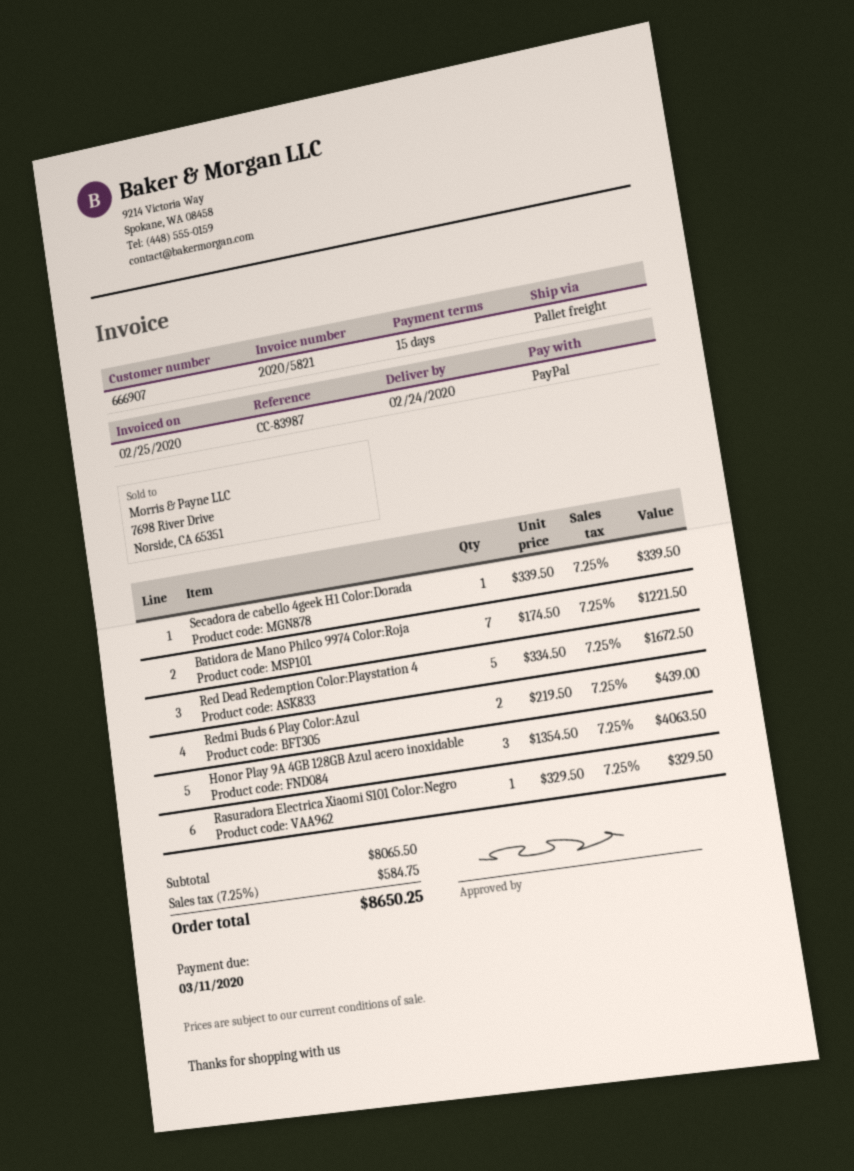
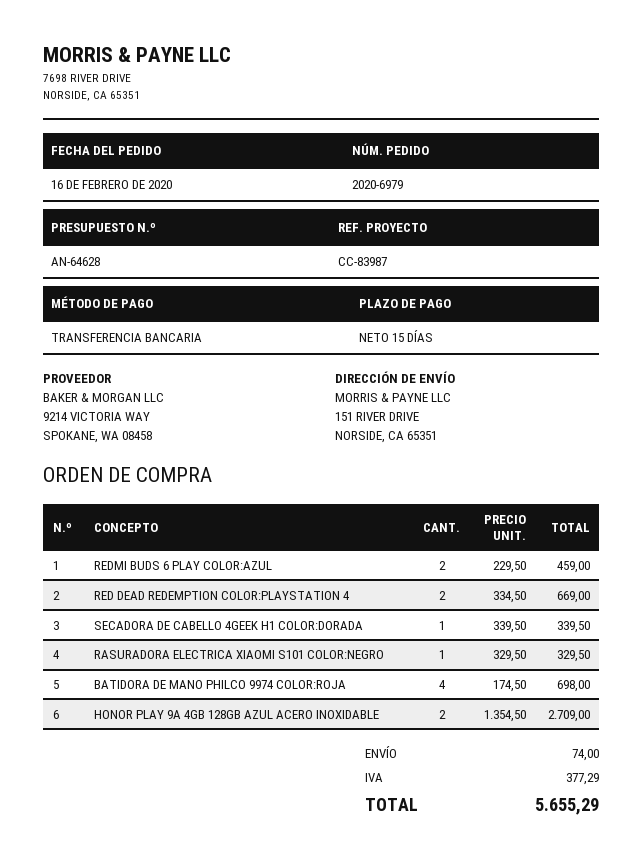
payment method: PayPal -> bank transfer
Batidora de Mano Philco 9974 Color:Roja: 7 x 174.50 = 1221.50 -> 4 x 174.50 = 698.00
Red Dead Redemption Color:Playstation 4: 5 x 334.50 = 1672.50 -> 2 x 334.50 = 669.00
Redmi Buds 6 Play Color:Azul: 2 x 219.50 = 439.00 -> 2 x 229.50 = 459.00
Honor Play 9A 4GB 128GB Azul acero inoxidable: 3 x 1354.50 = 4063.50 -> 2 x 1354.50 = 2709.00
shipping: none -> 74.00
tax: 584.75 -> 377.29
total: 8650.25 -> 5655.29

